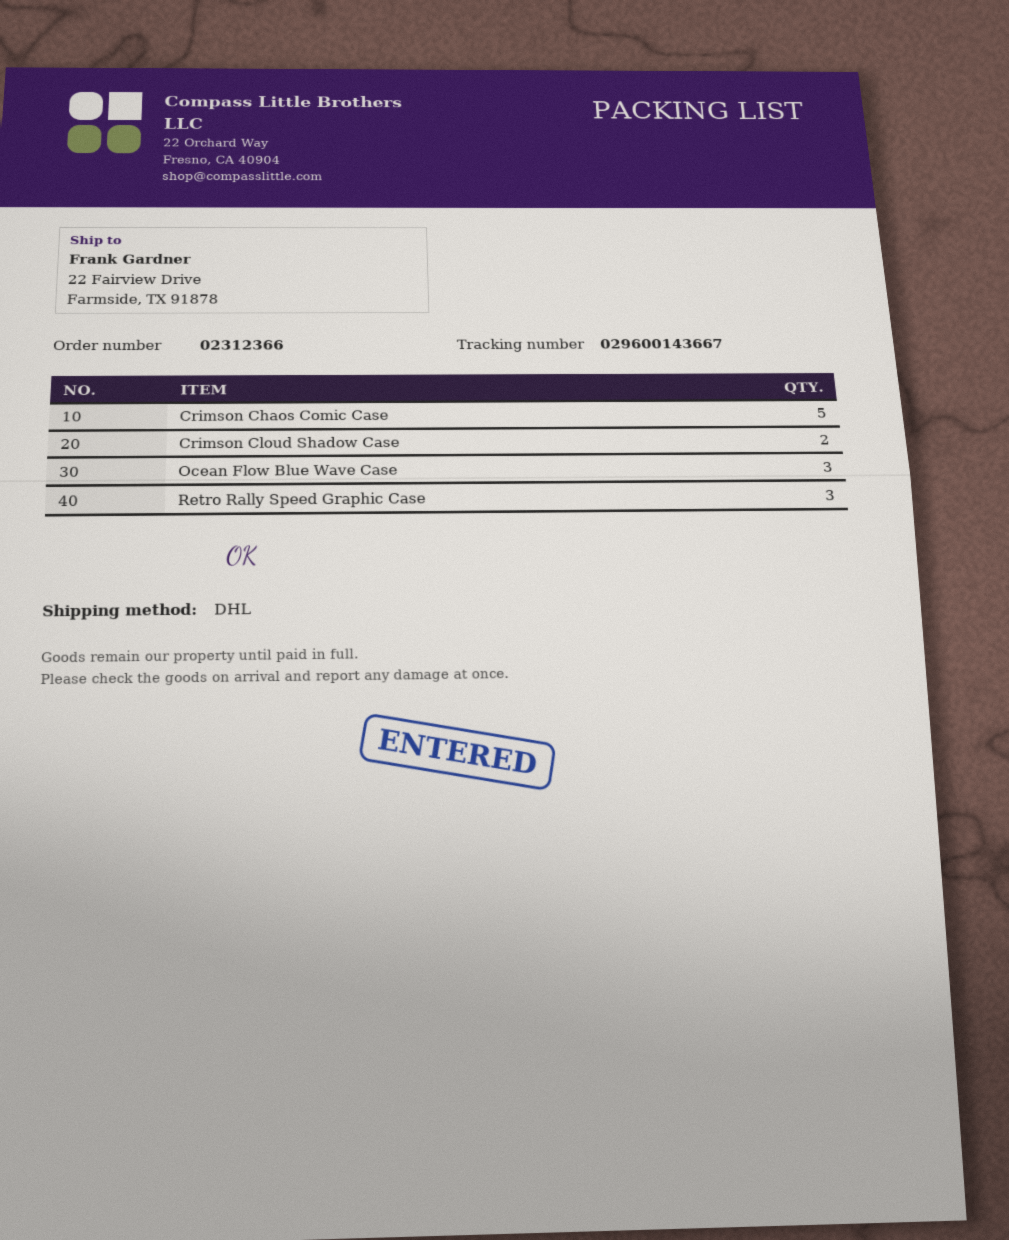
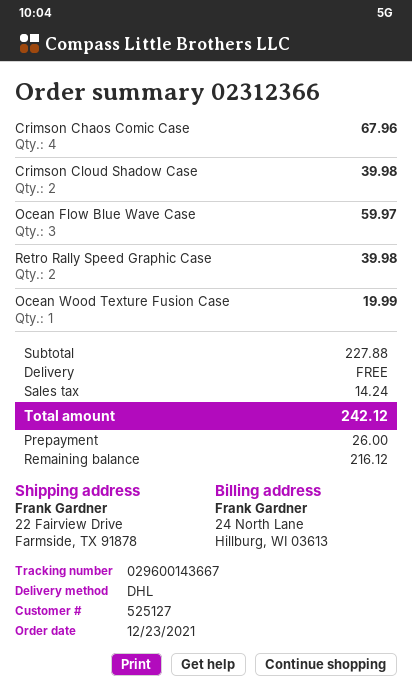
Crimson Chaos Comic Case: 5 -> 4
Retro Rally Speed Graphic Case: 3 -> 2
Ocean Wood Texture Fusion Case: none -> 1

